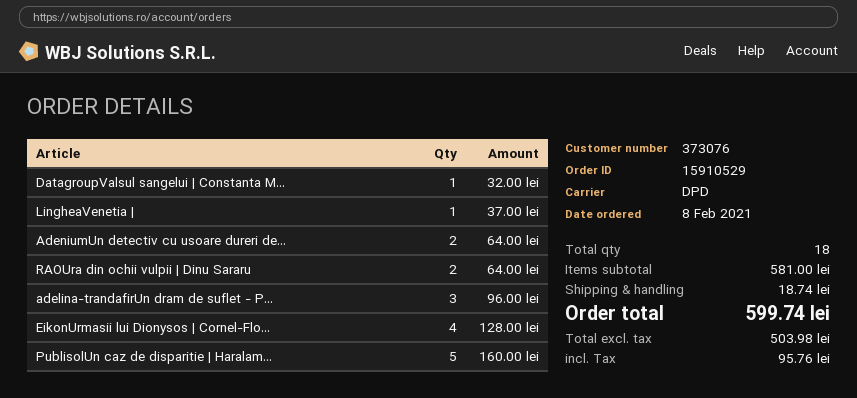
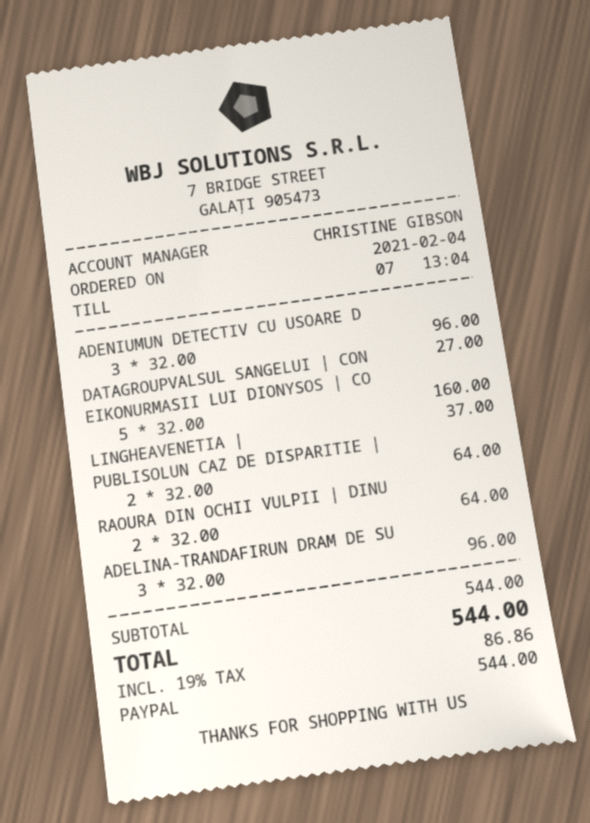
order date: 2021-02-08 -> 2021-02-04
DatagroupValsul sangelui | Constanta M...: 1 for 32.00 -> 1 for 27.00
AdeniumUn detectiv cu usoare dureri de...: 2 for 64.00 -> 3 for 96.00
EikonUrmasii lui Dionysos | Cornel-Flo...: 4 for 128.00 -> 5 for 160.00
PublisolUn caz de disparitie | Haralam...: 5 for 160.00 -> 2 for 64.00
subtotal: 581.00 -> 544.00
shipping: 18.74 -> none
tax: 95.76 -> 86.86
total: 599.74 -> 544.00

